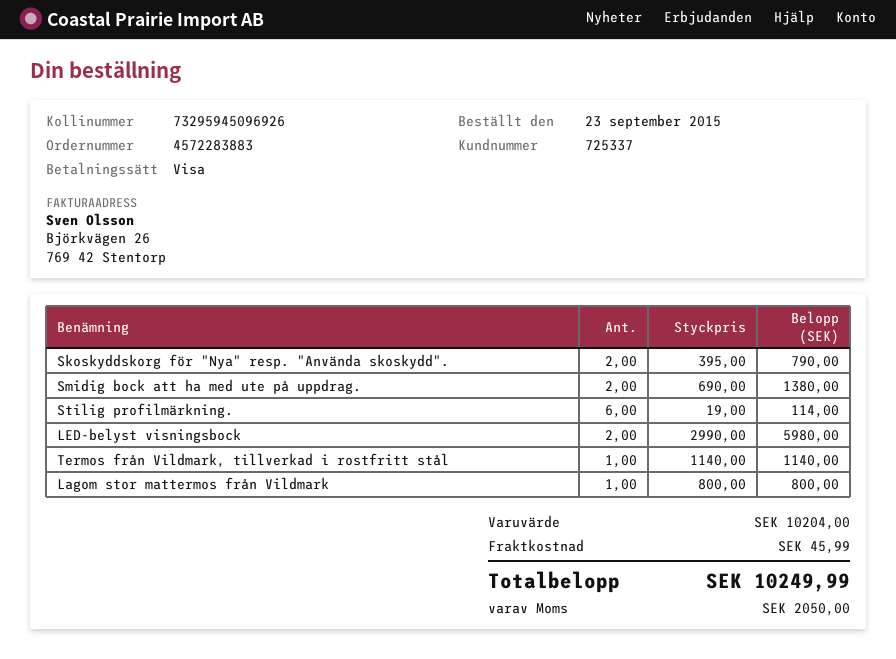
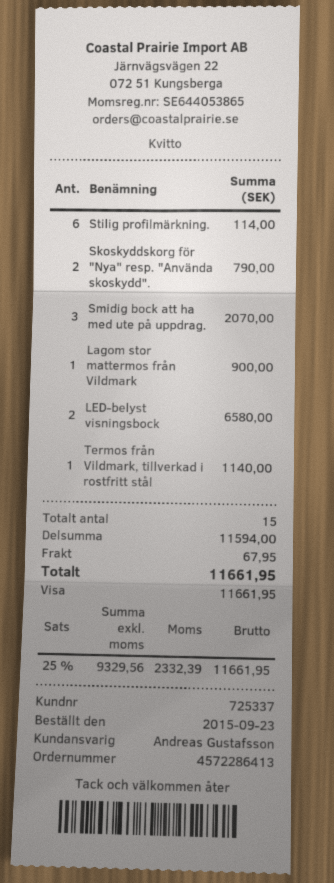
order number: 4572283883 -> 4572286413
Smidig bock att ha med ute på uppdrag.: 2 for 1380.00 -> 3 for 2070.00
LED-belyst visningsbock: 2 for 5980.00 -> 2 for 6580.00
Lagom stor mattermos från Vildmark: 1 for 800.00 -> 1 for 900.00
subtotal: 10204.00 -> 11594.00
shipping: 45.99 -> 67.95
tax: 2050.00 -> 2332.39
total: 10249.99 -> 11661.95

